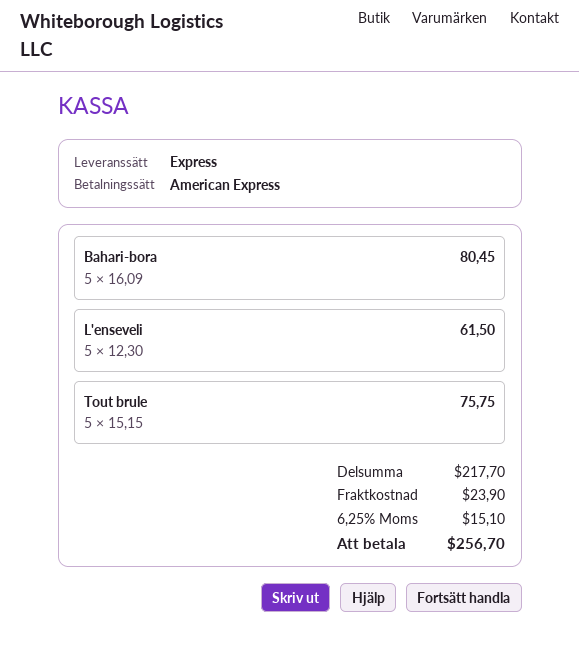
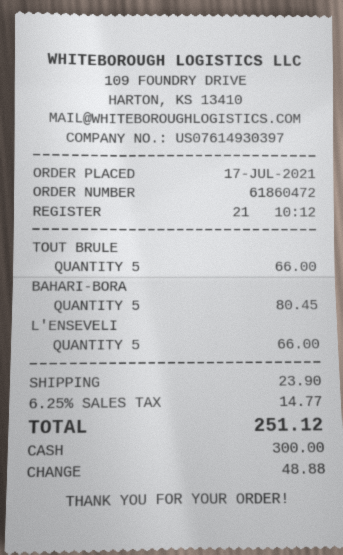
payment method: American Express -> cash
L'enseveli: 5 for 61.50 -> 5 for 66.00
Tout brule: 5 for 75.75 -> 5 for 66.00
tax: 6.25% = 15.10 -> 6.25% = 14.77
total: 256.70 -> 251.12

